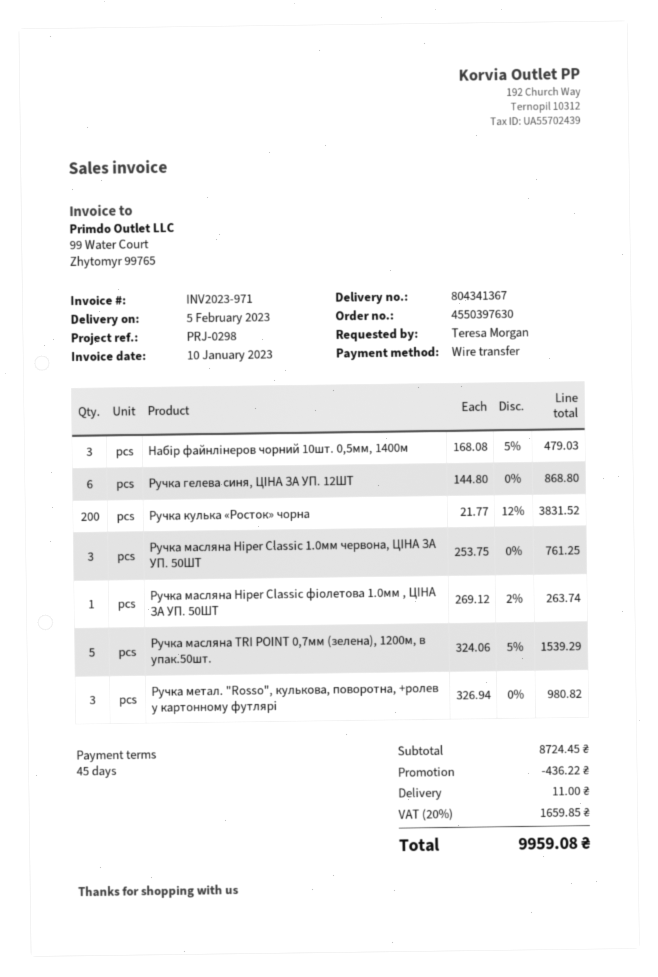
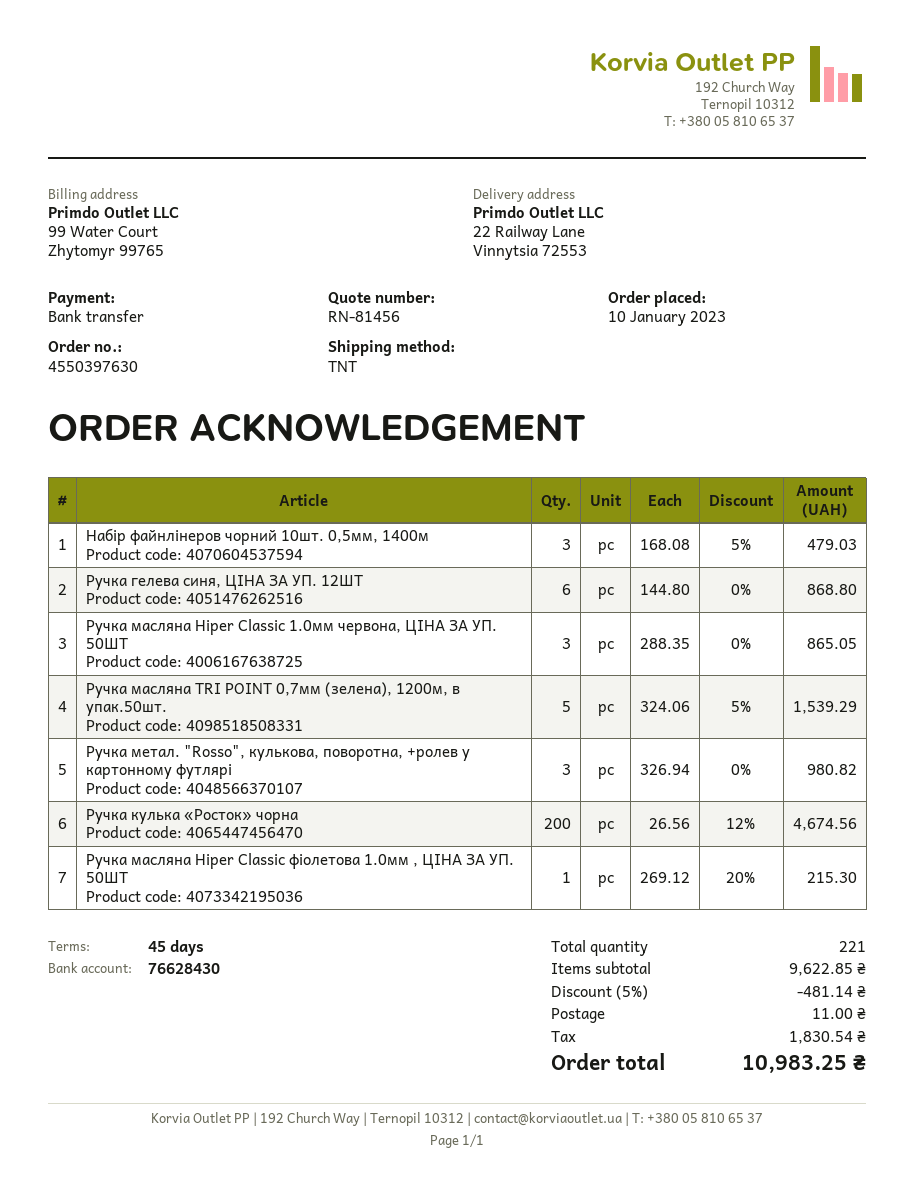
Ручка кулька «Росток» чорна: 200 x 21.77 - 12% = 3831.52 -> 200 x 26.56 - 12% = 4674.56
Ручка масляна Hiper Classic 1.0мм червона, ЦІНА ЗА УП. 50ШТ: 3 x 253.75 = 761.25 -> 3 x 288.35 = 865.05
Ручка масляна Hiper Classic фіолетова 1.0мм , ЦІНА ЗА УП. 50ШТ: 1 x 269.12 - 2% = 263.74 -> 1 x 269.12 - 20% = 215.30
subtotal: 8724.45 -> 9622.85
discount: 436.22 -> 481.14
tax: 1659.85 -> 1830.54
total: 9959.08 -> 10983.25

